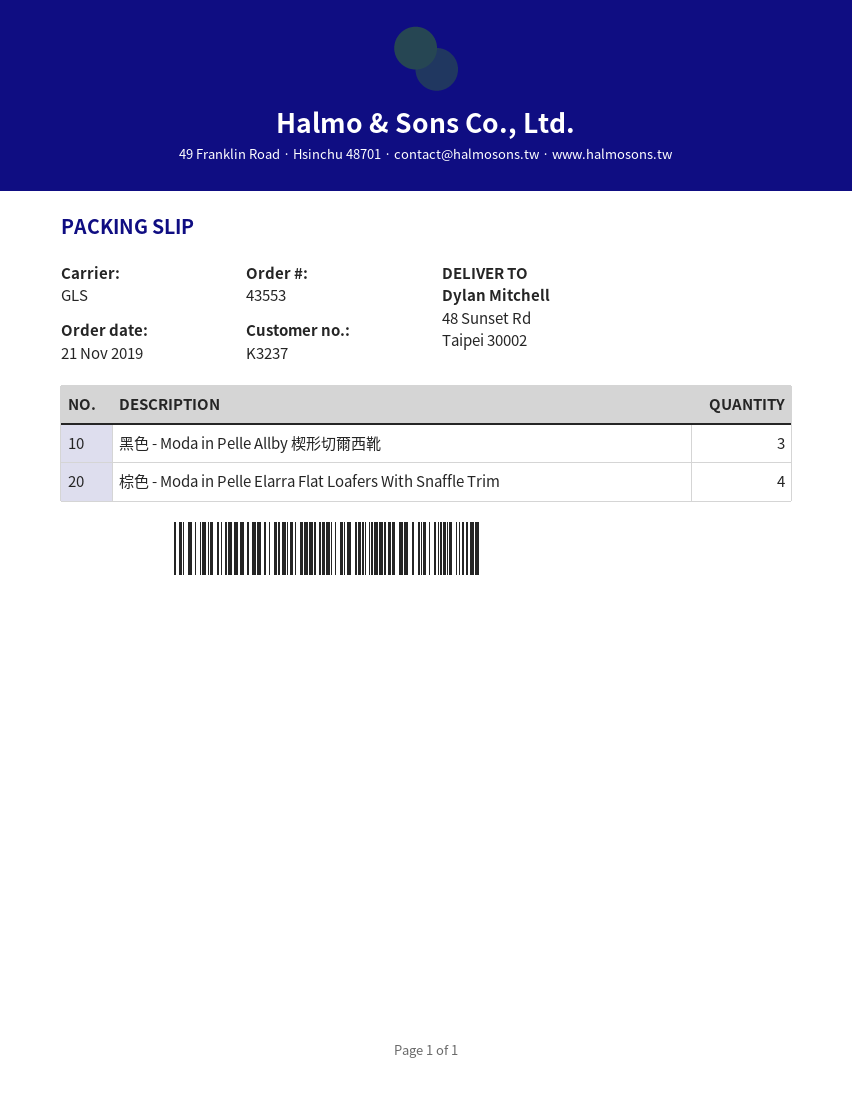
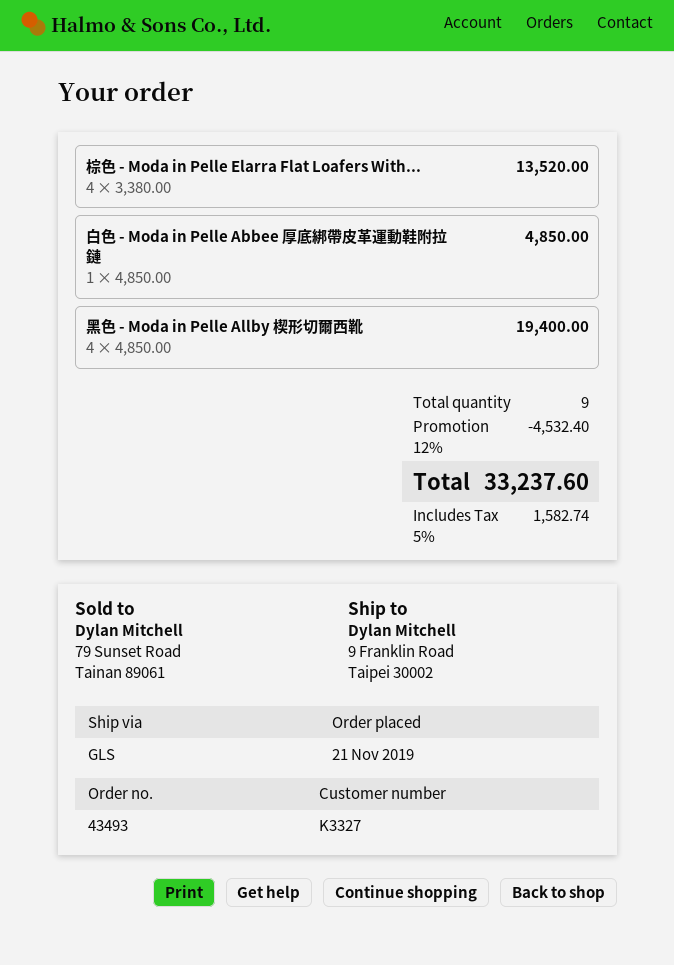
order number: 43553 -> 43493
customer number: K3237 -> K3327
ship to: 48 Sunset Rd, Taipei 30002 -> 9 Franklin Road, Taipei 30002
黑色 - Moda in Pelle Allby 楔形切爾西靴: 3 -> 4
白色 - Moda in Pelle Abbee 厚底綁帶皮革運動鞋附拉鏈: none -> 1

